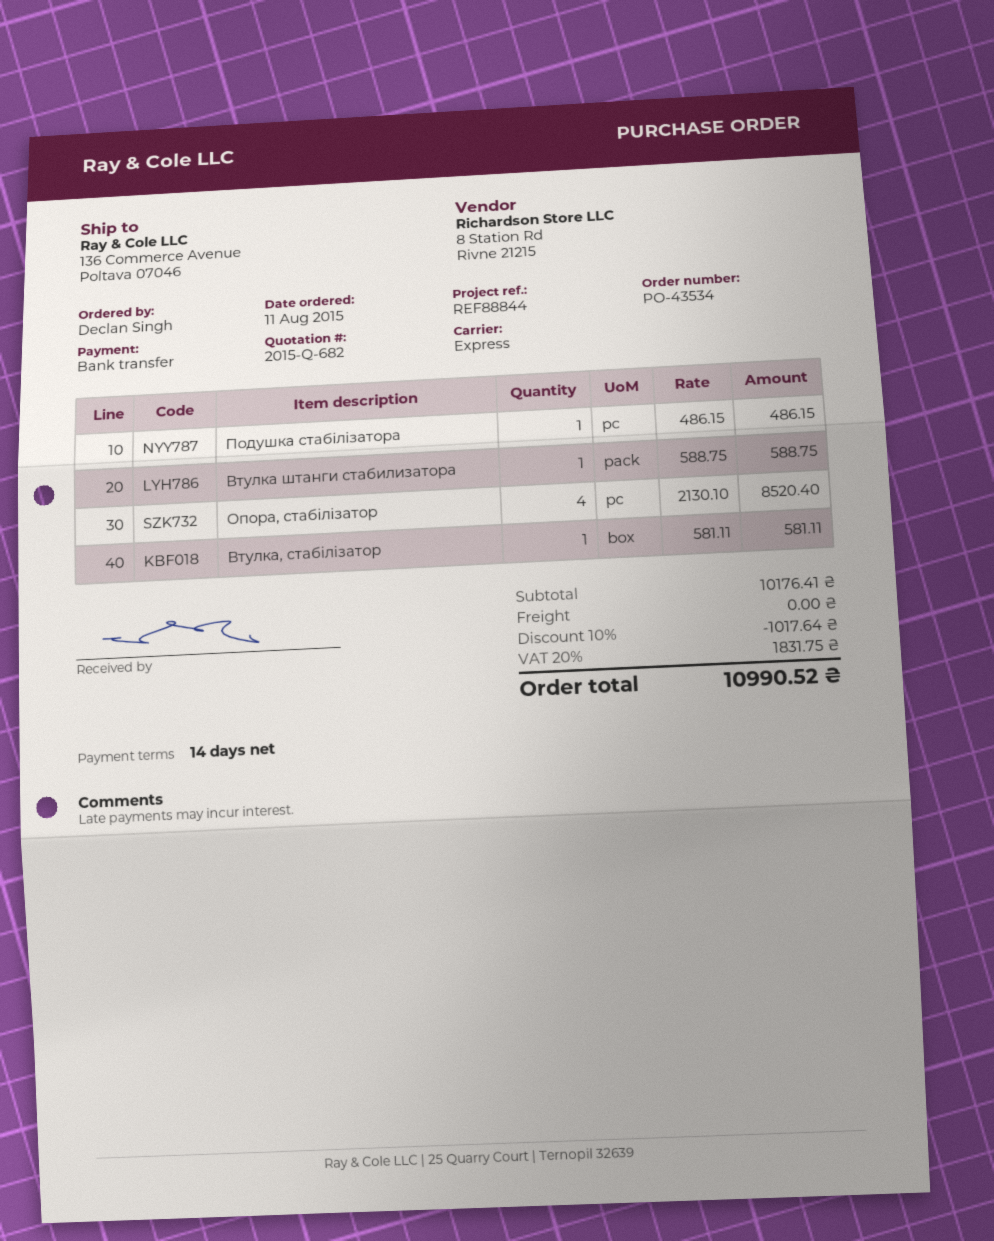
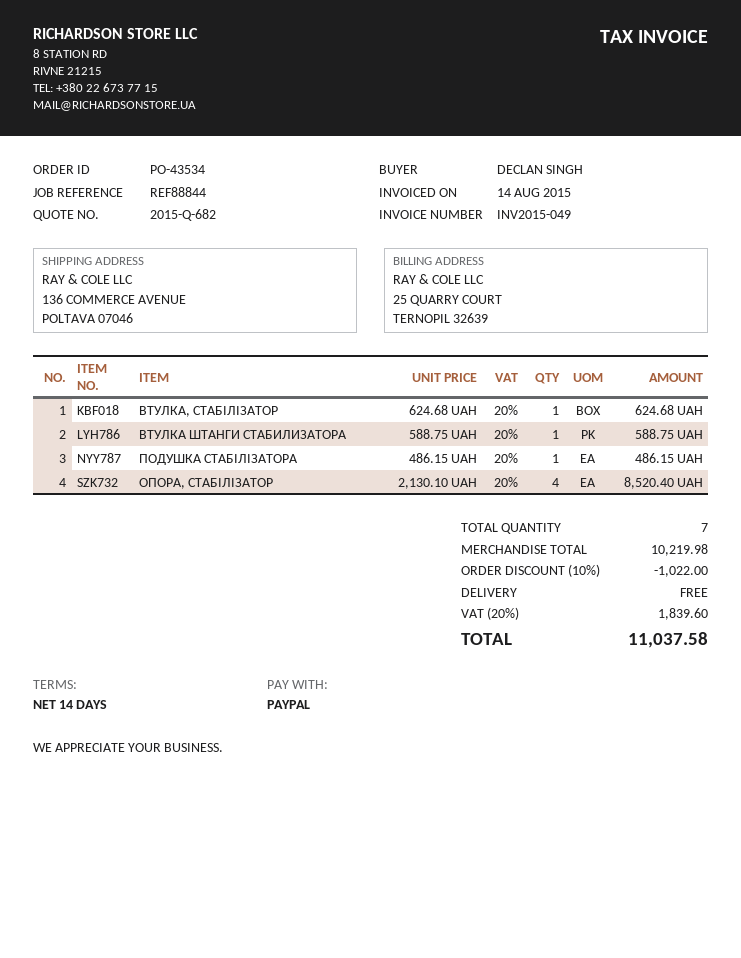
payment method: bank transfer -> PayPal
Втулка, стабілізатор: 1 x 581.11 = 581.11 -> 1 x 624.68 = 624.68
subtotal: 10176.41 -> 10219.98
discount: 10% = 1017.64 -> 10% = 1022.00
tax: 20% = 1831.75 -> 20% = 1839.60
total: 10990.52 -> 11037.58

